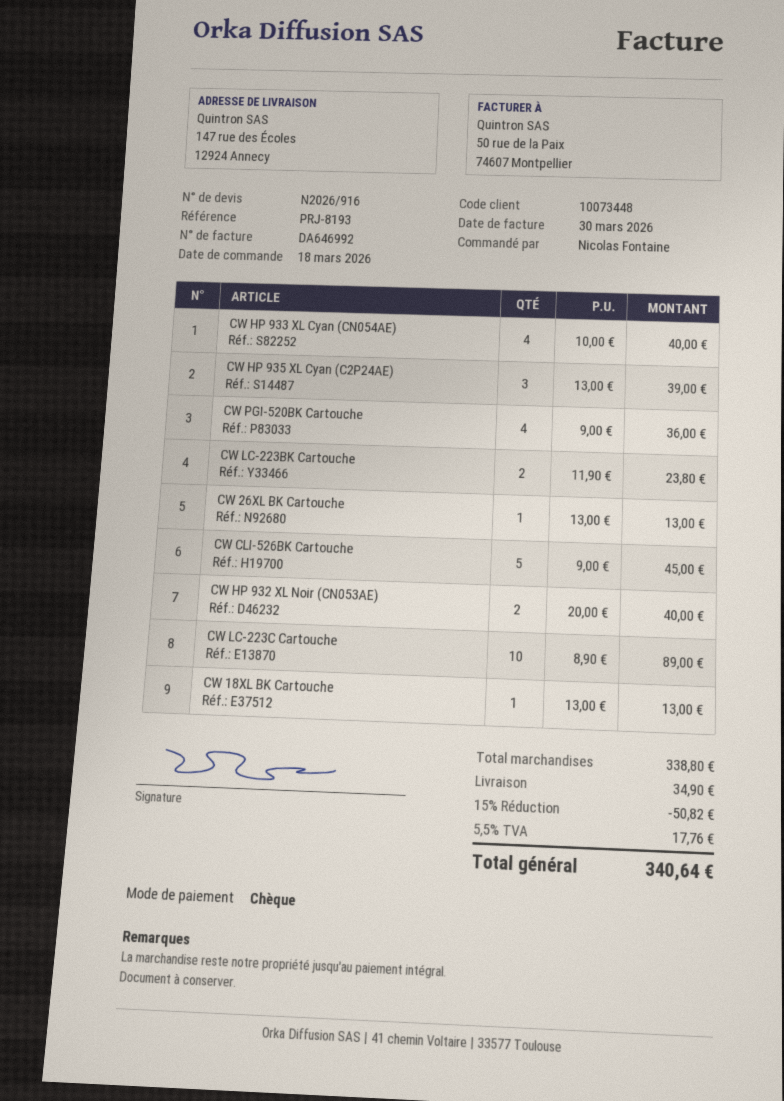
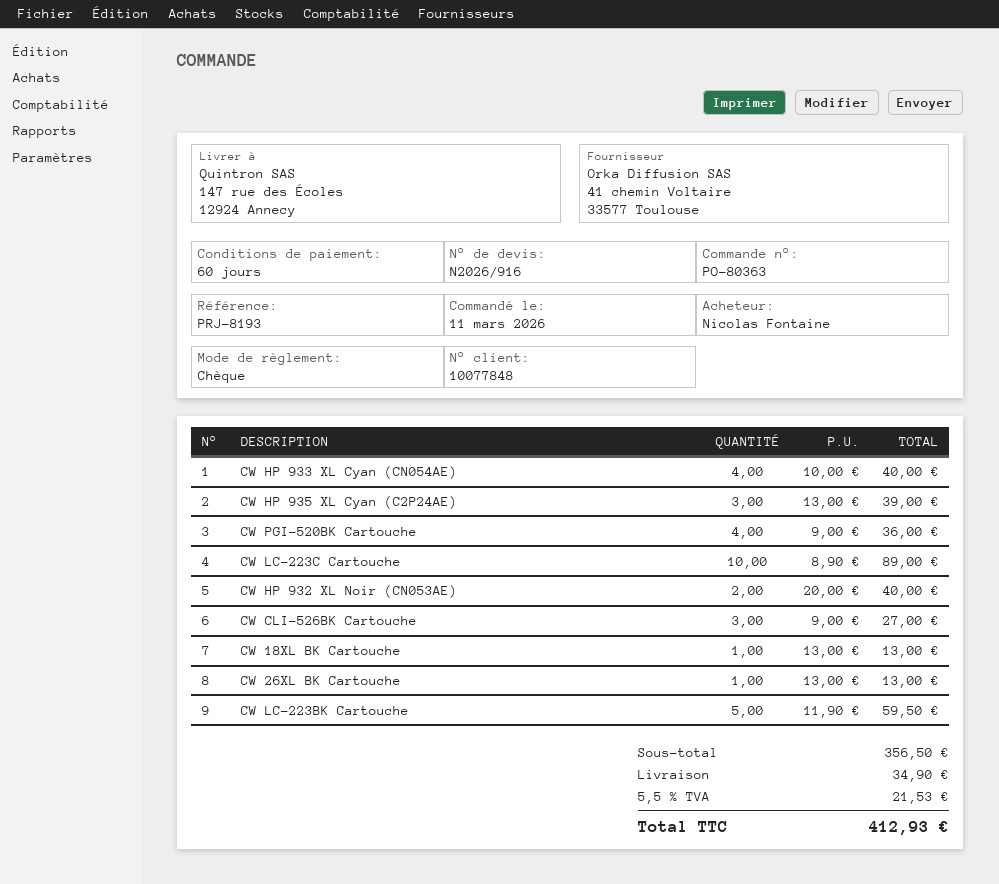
order date: 2026-03-18 -> 2026-03-11
customer number: 10073448 -> 10077848
CW LC-223BK Cartouche: 2 x 11.90 = 23.80 -> 5 x 11.90 = 59.50
CW CLI-526BK Cartouche: 5 x 9.00 = 45.00 -> 3 x 9.00 = 27.00
subtotal: 338.80 -> 356.50
discount: 15% = 50.82 -> none
tax: 5.5% = 17.76 -> 5.5% = 21.53
total: 340.64 -> 412.93

